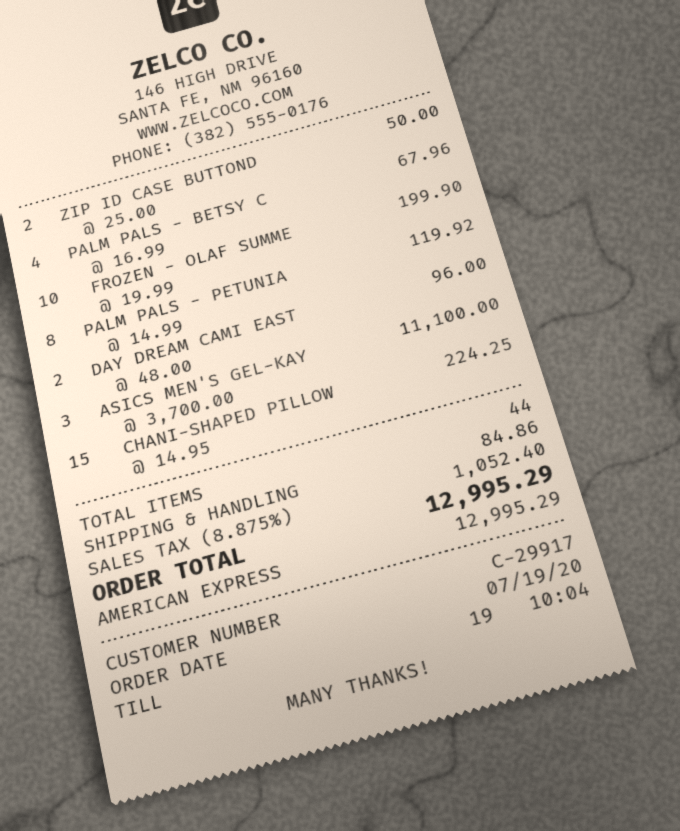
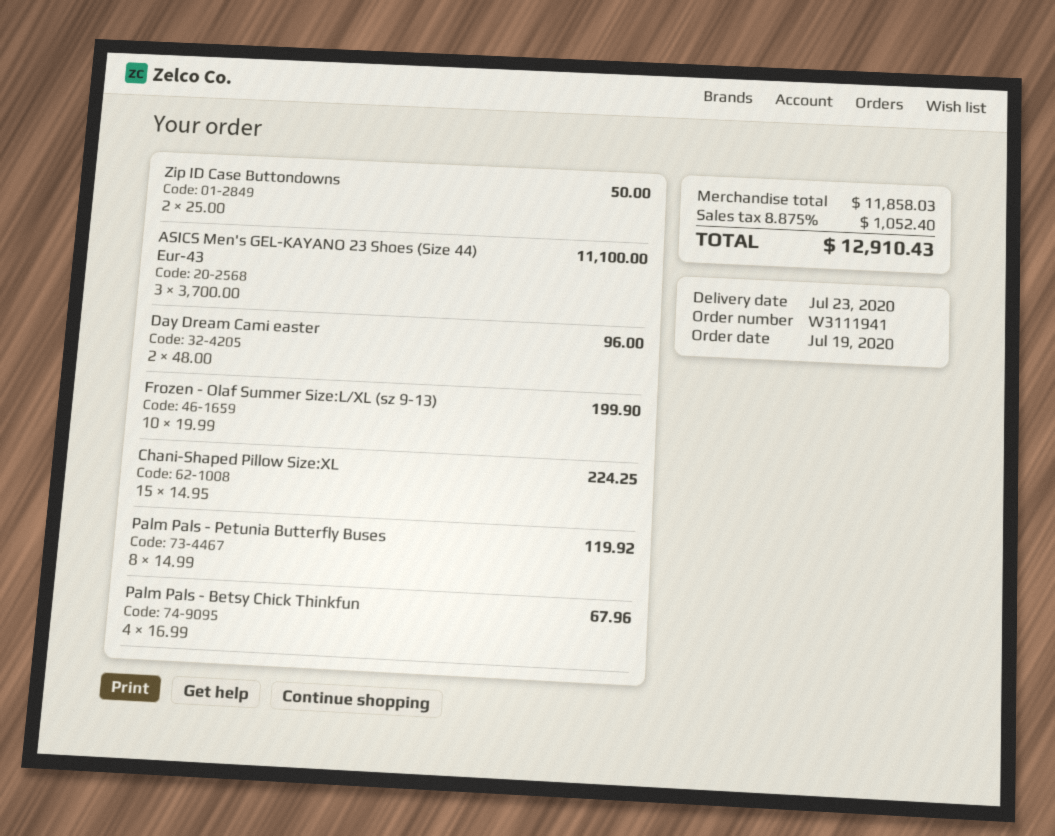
shipping: 84.86 -> none
total: 12995.29 -> 12910.43

